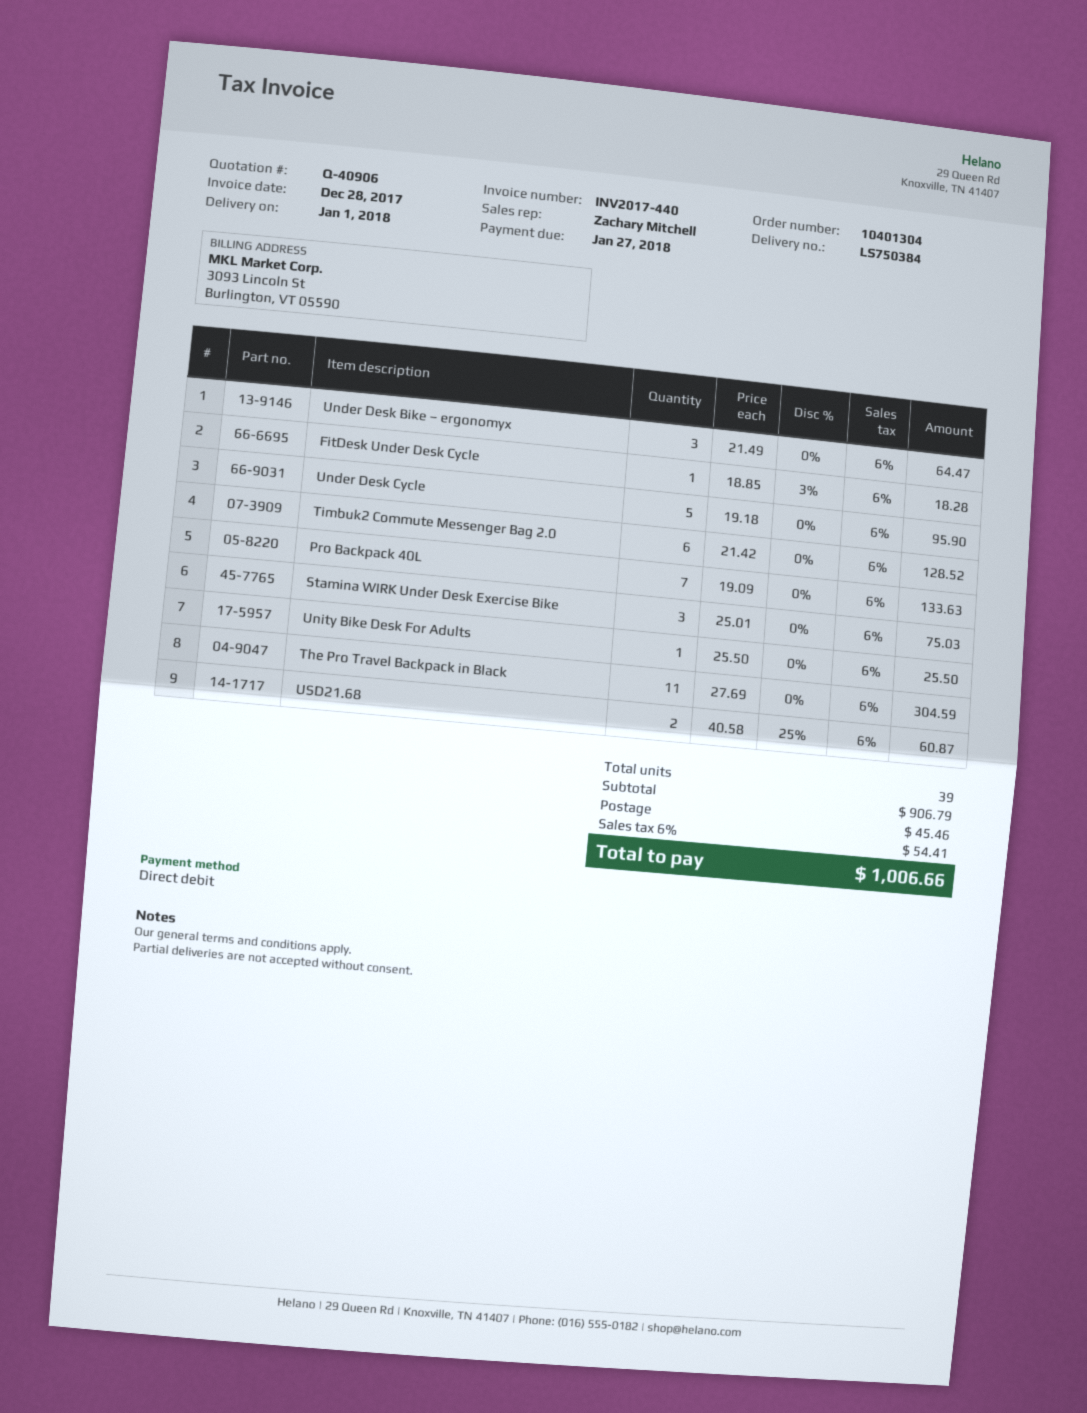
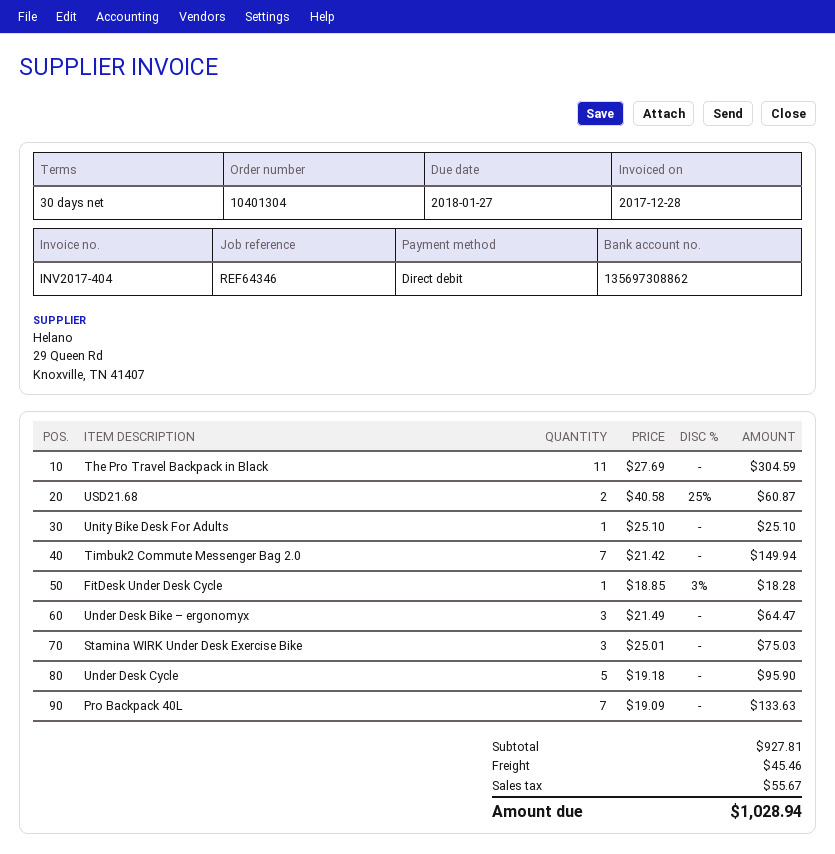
invoice number: INV2017-440 -> INV2017-404
Timbuk2 Commute Messenger Bag 2.0: 6 x 21.42 = 128.52 -> 7 x 21.42 = 149.94
Unity Bike Desk For Adults: 1 x 25.50 = 25.50 -> 1 x 25.10 = 25.10
subtotal: 906.79 -> 927.81
tax: 54.41 -> 55.67
total: 1006.66 -> 1028.94

